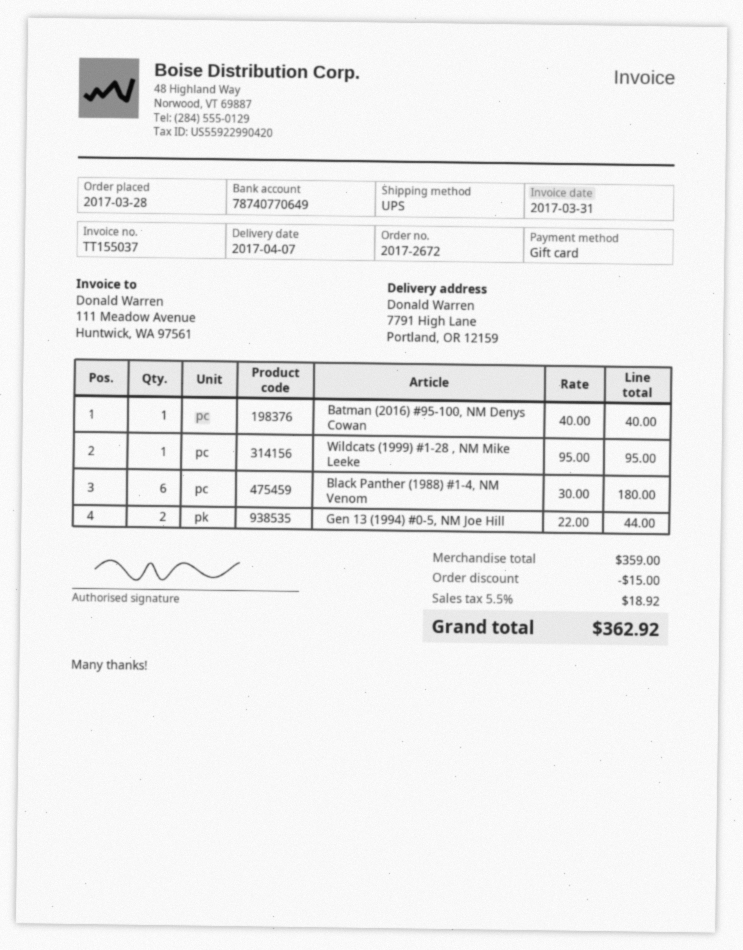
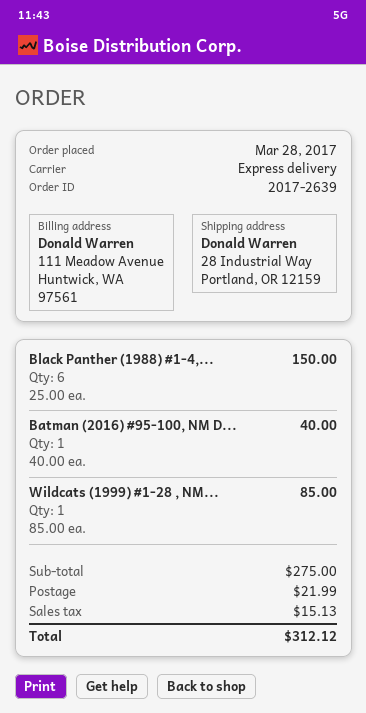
order number: 2017-2672 -> 2017-2639
shipping method: UPS -> express
ship to: 7791 High Lane, Portland, OR 12159 -> 28 Industrial Way, Portland, OR 12159
Wildcats (1999) #1-28 , NM Mike Leeke: 1 x 95.00 = 95.00 -> 1 x 85.00 = 85.00
Black Panther (1988) #1-4, NM Venom: 6 x 30.00 = 180.00 -> 6 x 25.00 = 150.00
Gen 13 (1994) #0-5, NM Joe Hill: 2 x 22.00 = 44.00 -> none
subtotal: 359.00 -> 275.00
discount: 15.00 -> none
shipping: none -> 21.99
tax: 18.92 -> 15.13
total: 362.92 -> 312.12

